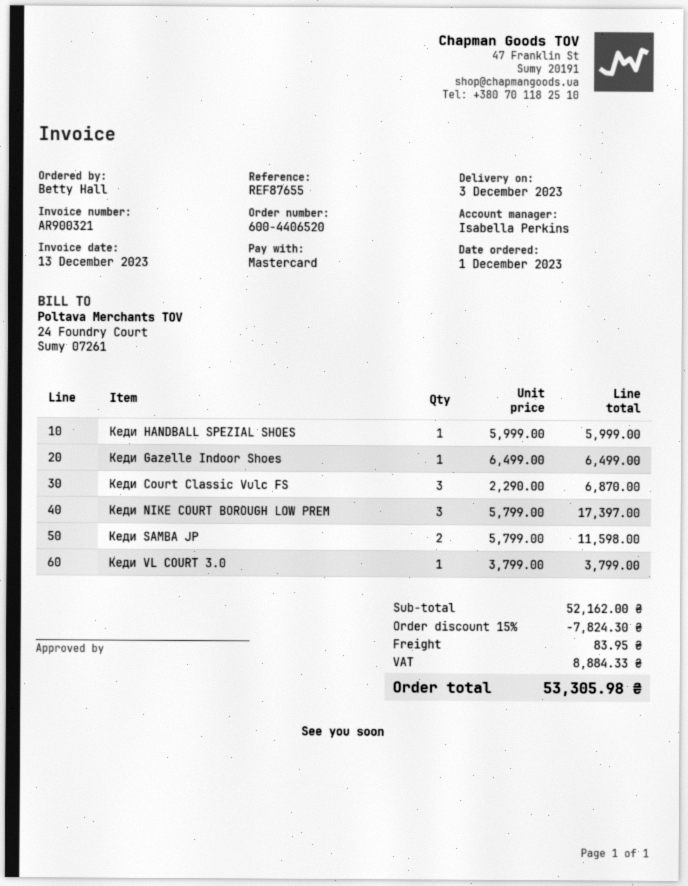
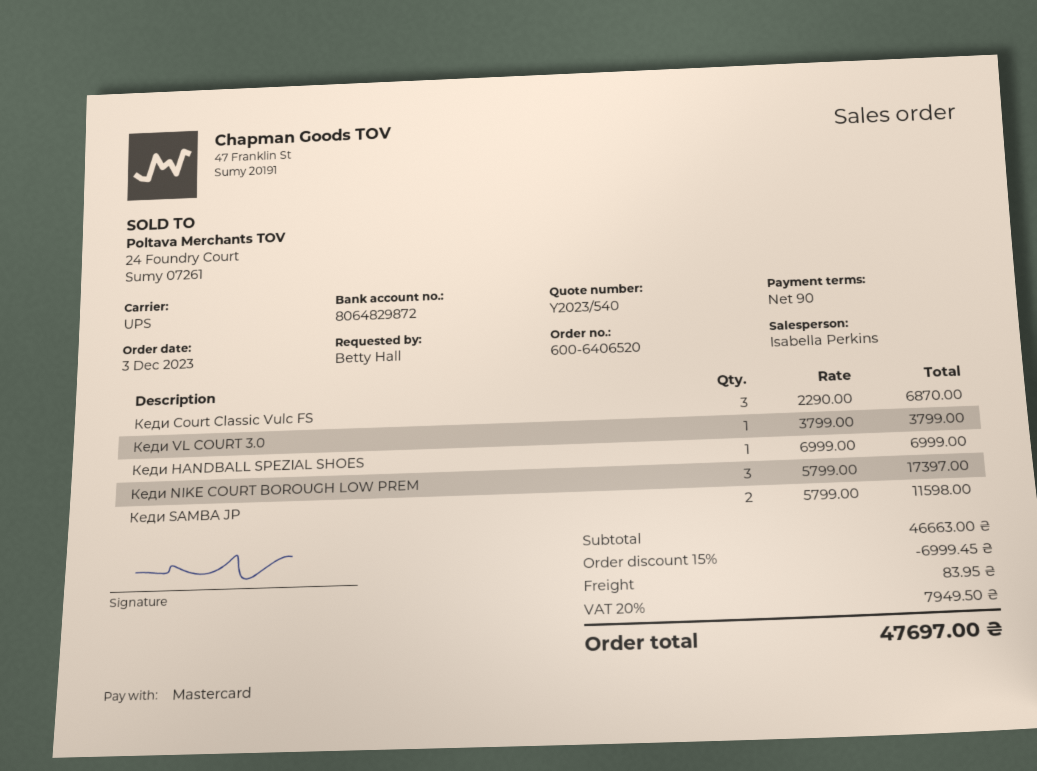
order number: 600-4406520 -> 600-6406520
order date: 2023-12-01 -> 2023-12-03
Кеди HANDBALL SPEZIAL SHOES: 1 x 5999.00 = 5999.00 -> 1 x 6999.00 = 6999.00
Кеди Gazelle Indoor Shoes: 1 x 6499.00 = 6499.00 -> none
subtotal: 52162.00 -> 46663.00
discount: 15% = 7824.30 -> 15% = 6999.45
tax: 8884.33 -> 7949.50
total: 53305.98 -> 47697.00

